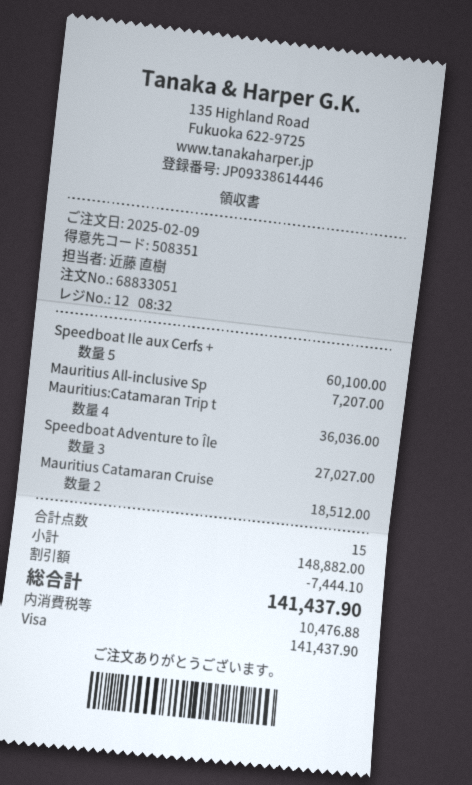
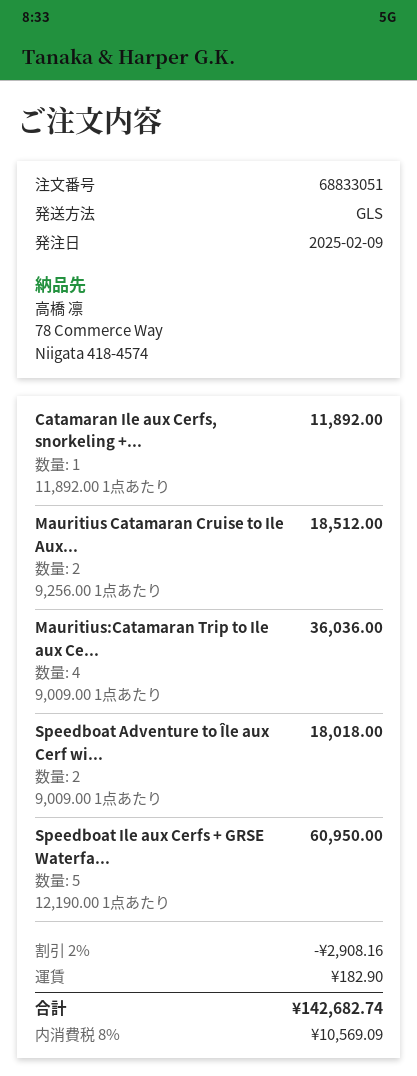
Speedboat Ile aux Cerfs +: 5 for 60100.00 -> 5 for 60950.00
Mauritius All-inclusive Sp: 1 for 7207.00 -> none
Speedboat Adventure to Île: 3 for 27027.00 -> 2 for 18018.00
Catamaran Ile aux Cerfs, snorkeling +...: none -> 1 for 11892.00
discount: 7444.10 -> 2908.16
shipping: none -> 182.90
tax: 10476.88 -> 10569.09
total: 141437.90 -> 142682.74

